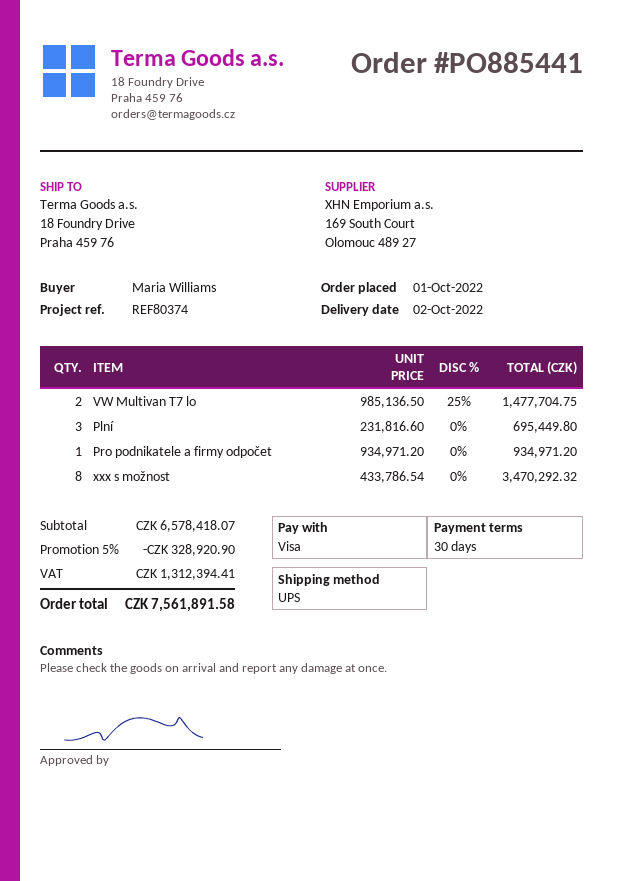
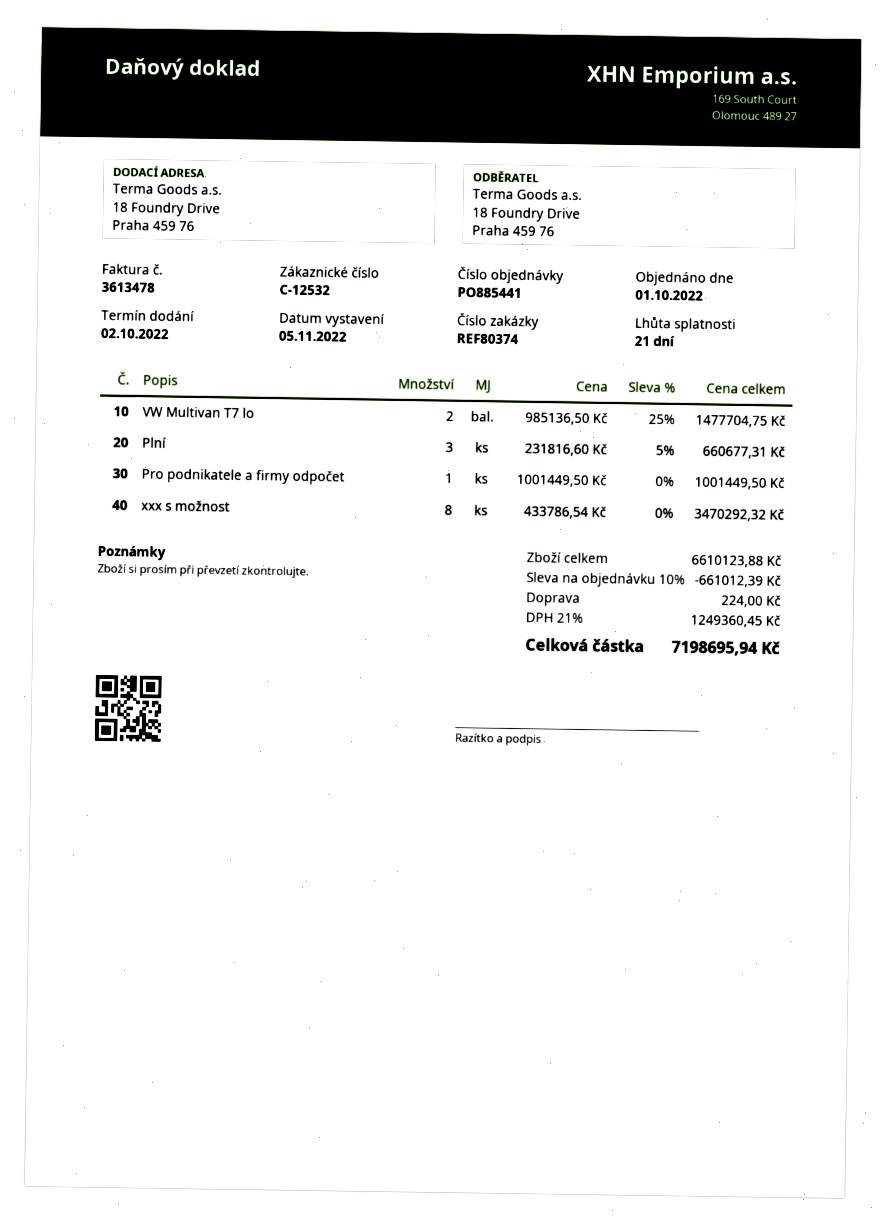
payment terms: 30 days -> 21 days
Plní: 3 x 231816.60 = 695449.80 -> 3 x 231816.60 - 5% = 660677.31
Pro podnikatele a firmy odpočet: 1 x 934971.20 = 934971.20 -> 1 x 1001449.50 = 1001449.50
subtotal: 6578418.07 -> 6610123.88
discount: 5% = 328920.90 -> 10% = 661012.39
shipping: none -> 224.00
tax: 1312394.41 -> 1249360.45
total: 7561891.58 -> 7198695.94

